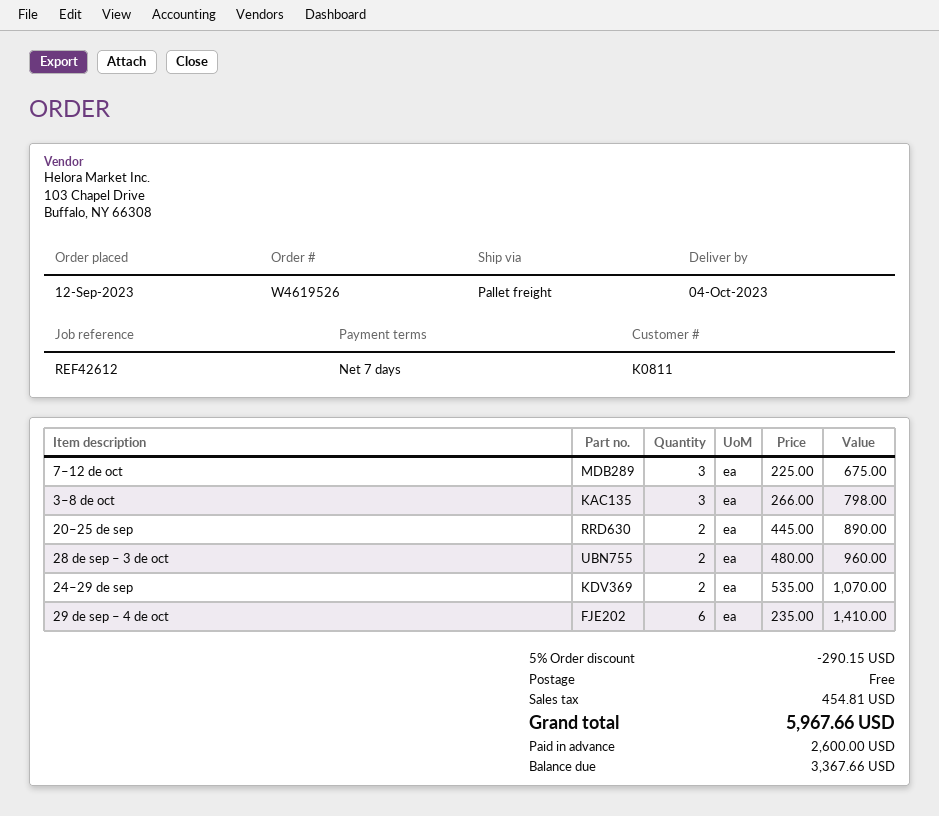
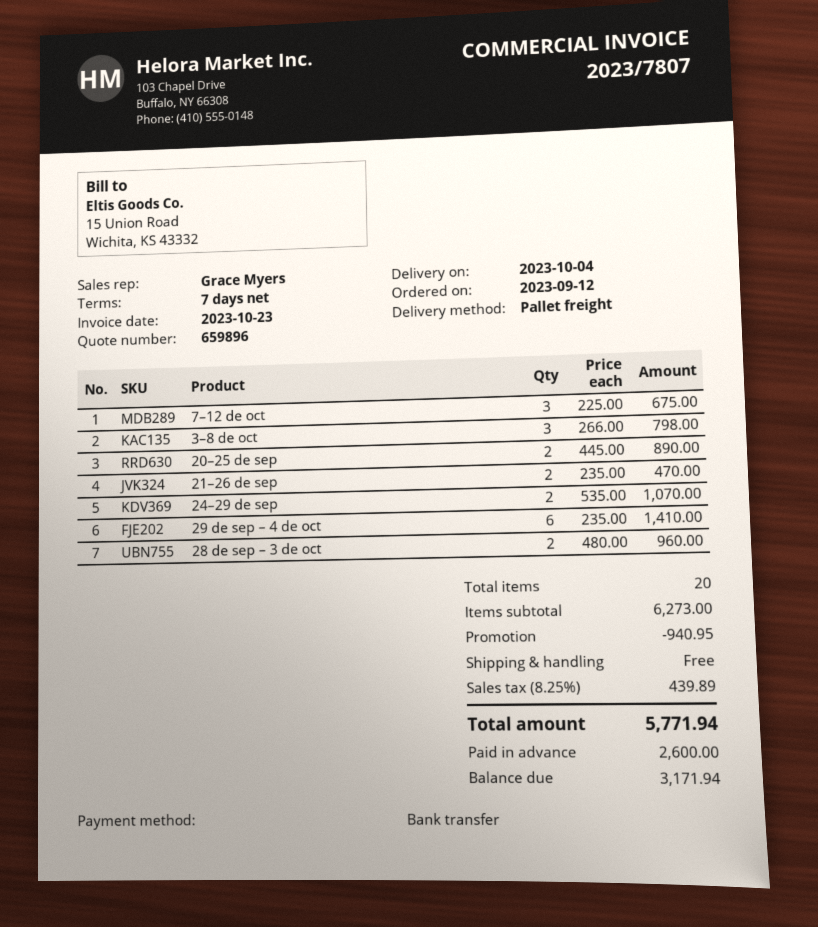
21–26 de sep: none -> 2 x 235.00 = 470.00
discount: 290.15 -> 940.95
tax: 454.81 -> 439.89
total: 5967.66 -> 5771.94
balance: 3367.66 -> 3171.94

